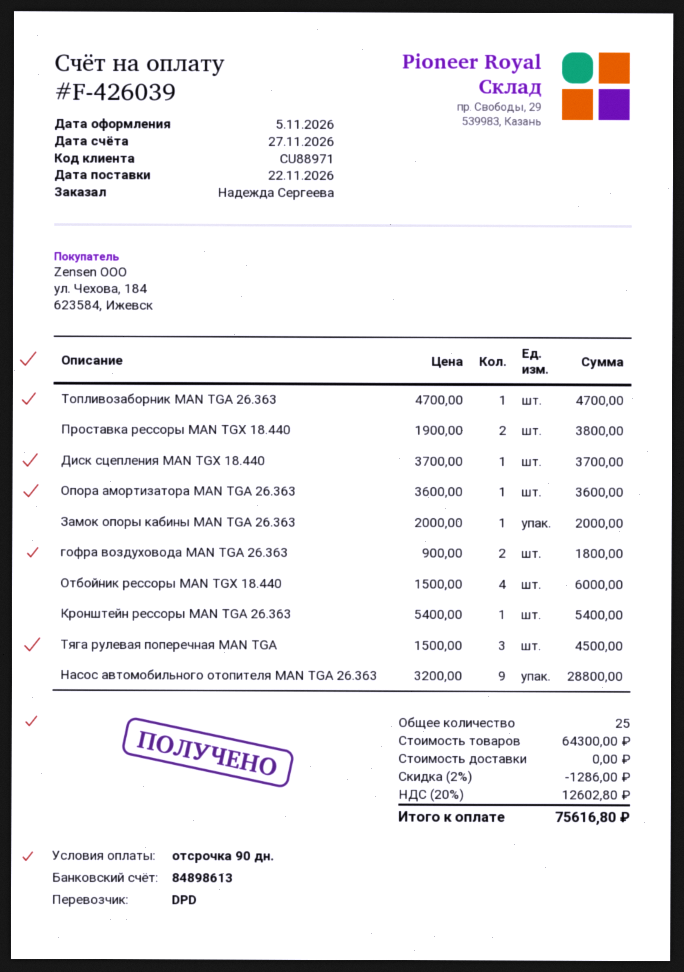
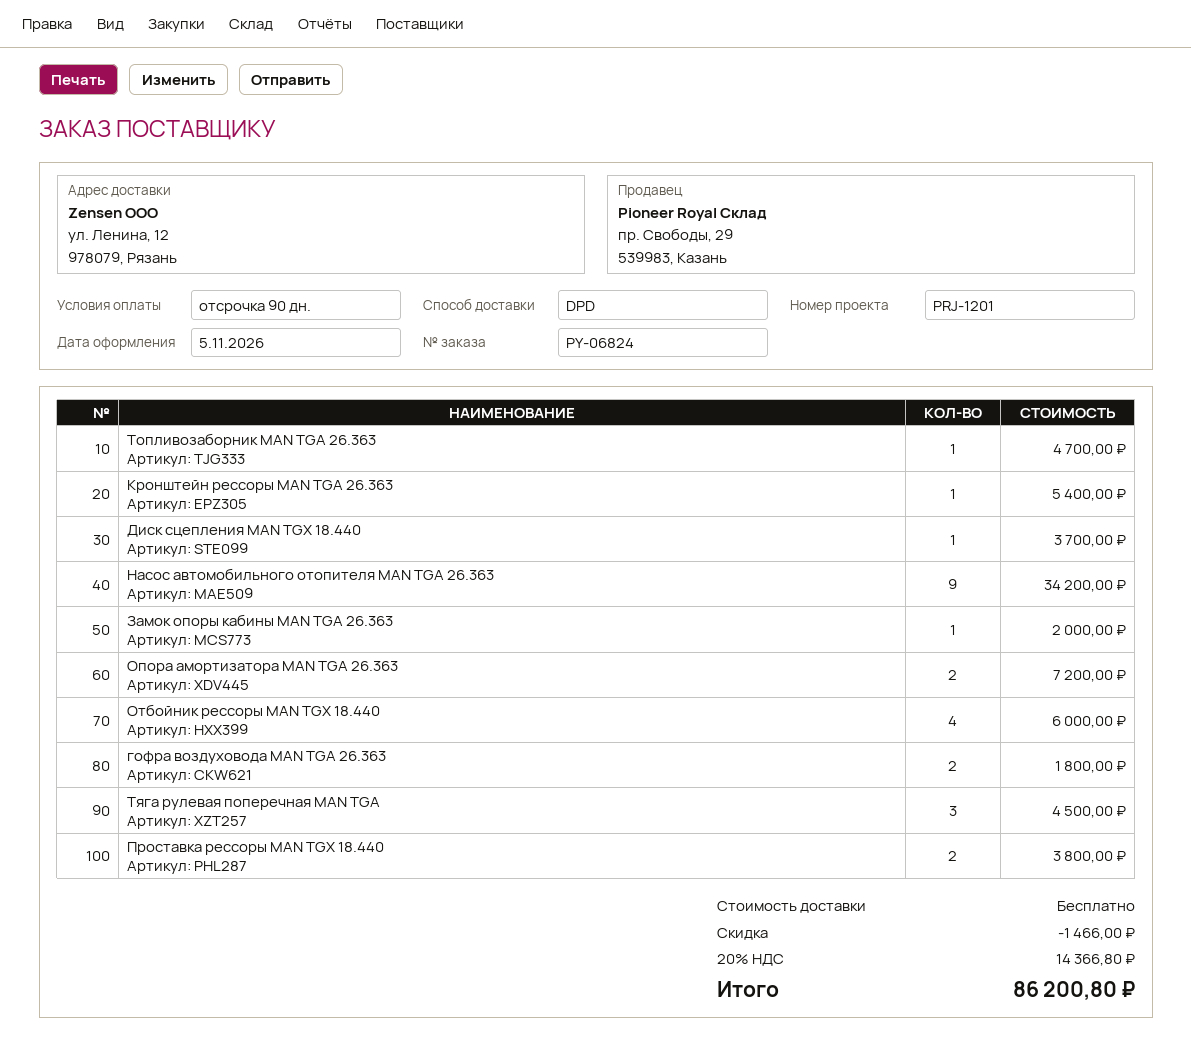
Опора амортизатора MAN TGA 26.363: 1 for 3600.00 -> 2 for 7200.00
Насос автомобильного отопителя MAN TGA 26.363: 9 for 28800.00 -> 9 for 34200.00
discount: 1286.00 -> 1466.00
tax: 20% = 12602.80 -> 20% = 14366.80
total: 75616.80 -> 86200.80

